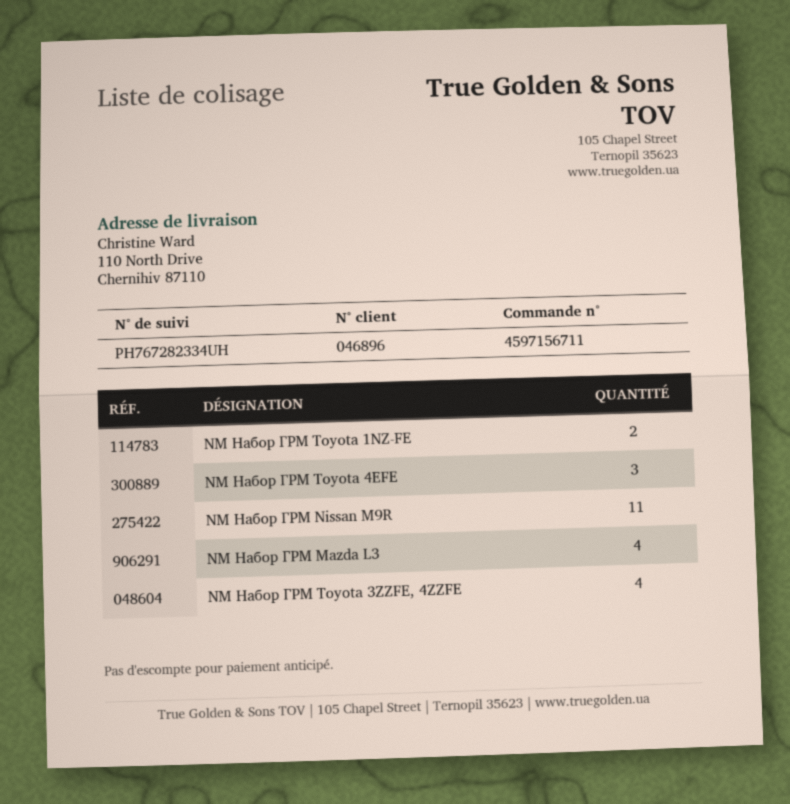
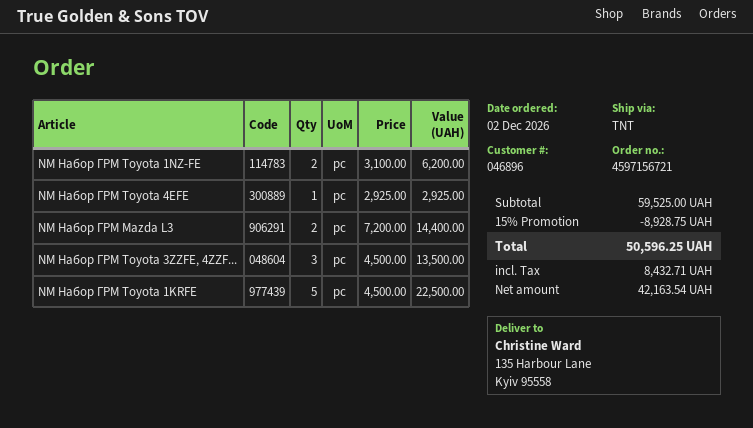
order number: 4597156711 -> 4597156721
ship to: 110 North Drive, Chernihiv 87110 -> 135 Harbour Lane, Kyiv 95558
NM Набор ГРМ Toyota 4EFE: 3 -> 1
NM Набор ГРМ Nissan M9R: 11 -> none
NM Набор ГРМ Mazda L3: 4 -> 2
NM Набор ГРМ Toyota 3ZZFE, 4ZZFE: 4 -> 3
NM Набор ГРМ Toyota 1KRFE: none -> 5

